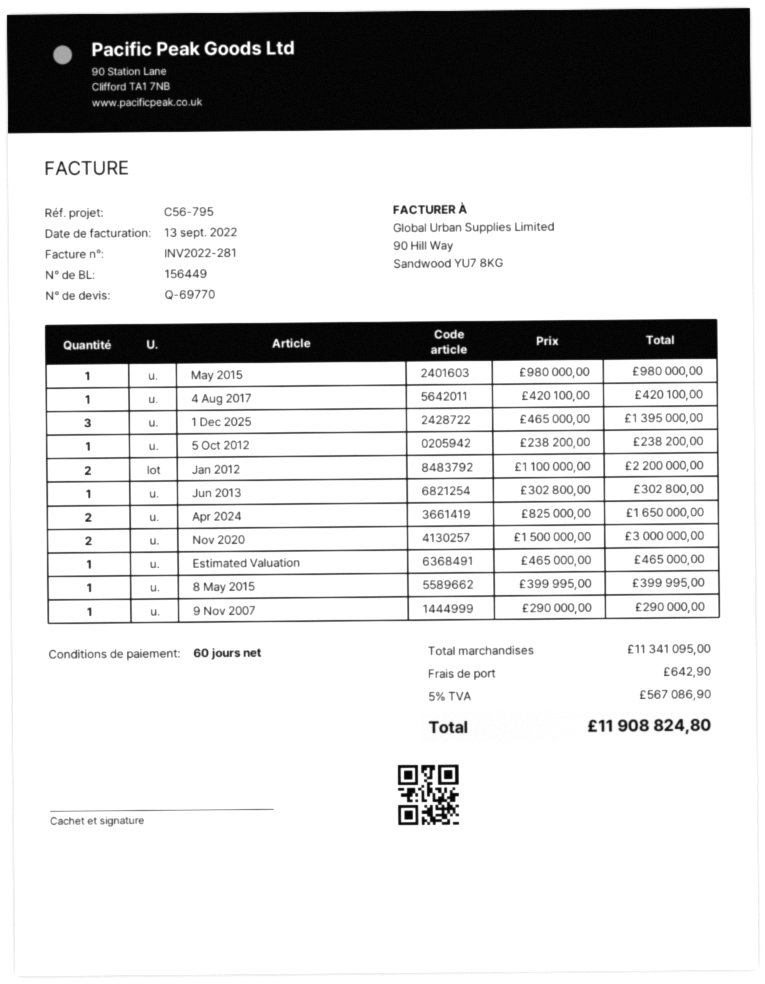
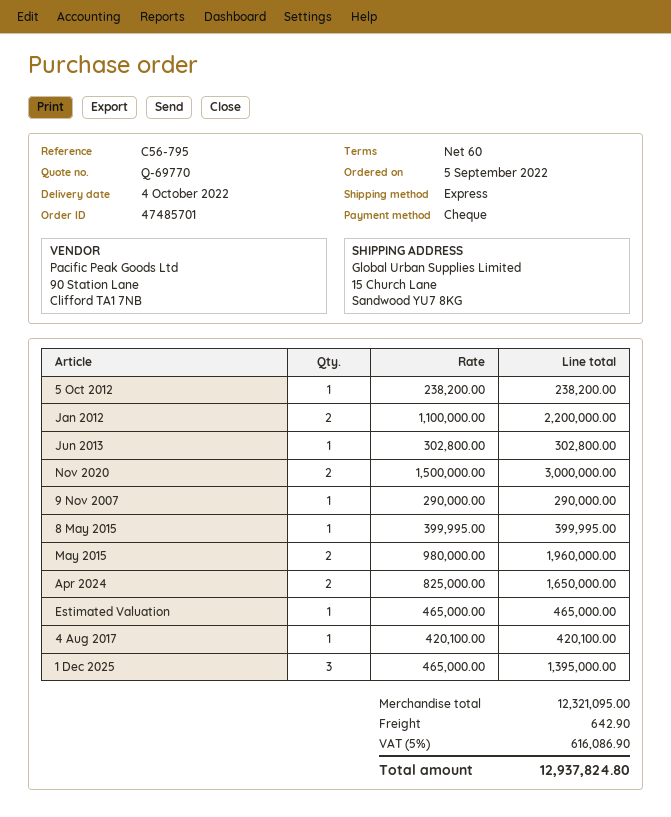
May 2015: 1 x 980000.00 = 980000.00 -> 2 x 980000.00 = 1960000.00
subtotal: 11341095.00 -> 12321095.00
tax: 5% = 567086.90 -> 5% = 616086.90
total: 11908824.80 -> 12937824.80

